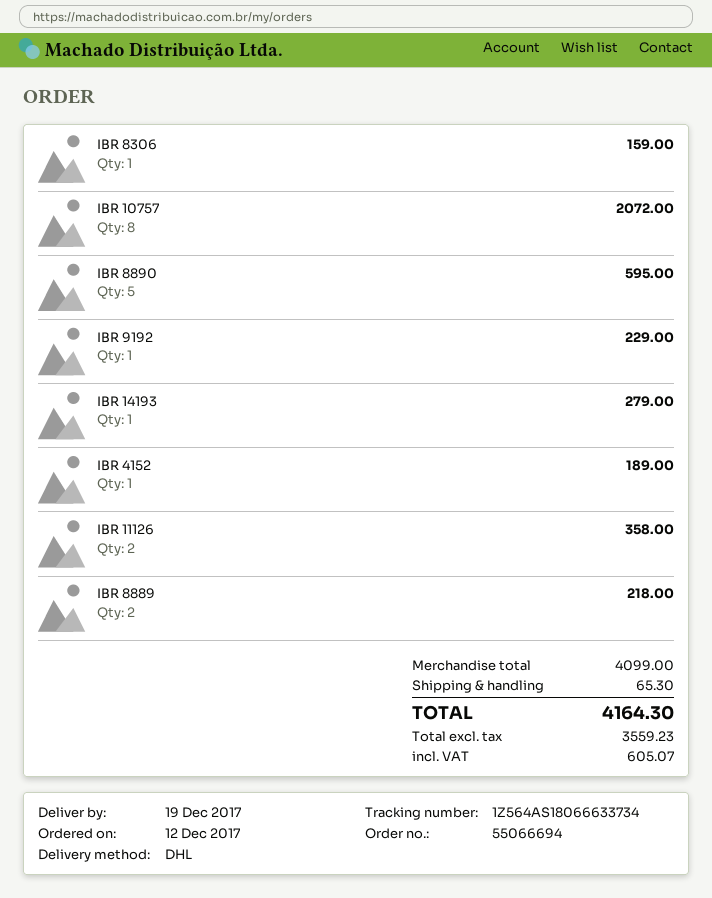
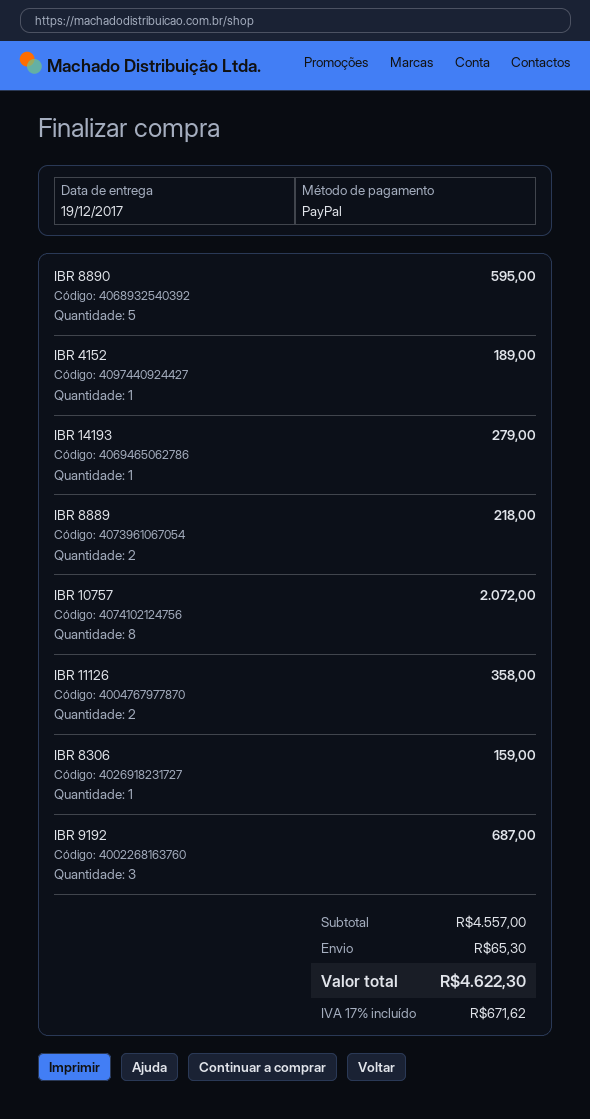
IBR 9192: 1 for 229.00 -> 3 for 687.00
subtotal: 4099.00 -> 4557.00
tax: 605.07 -> 671.62
total: 4164.30 -> 4622.30

